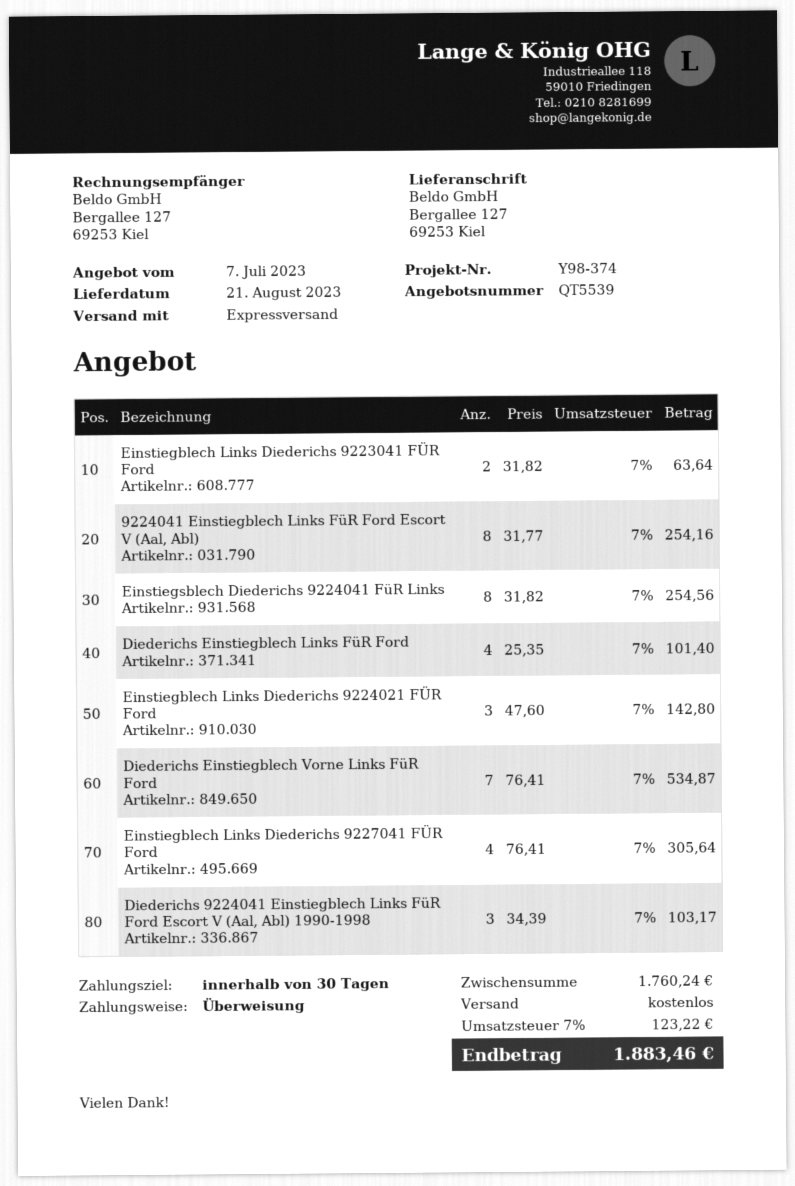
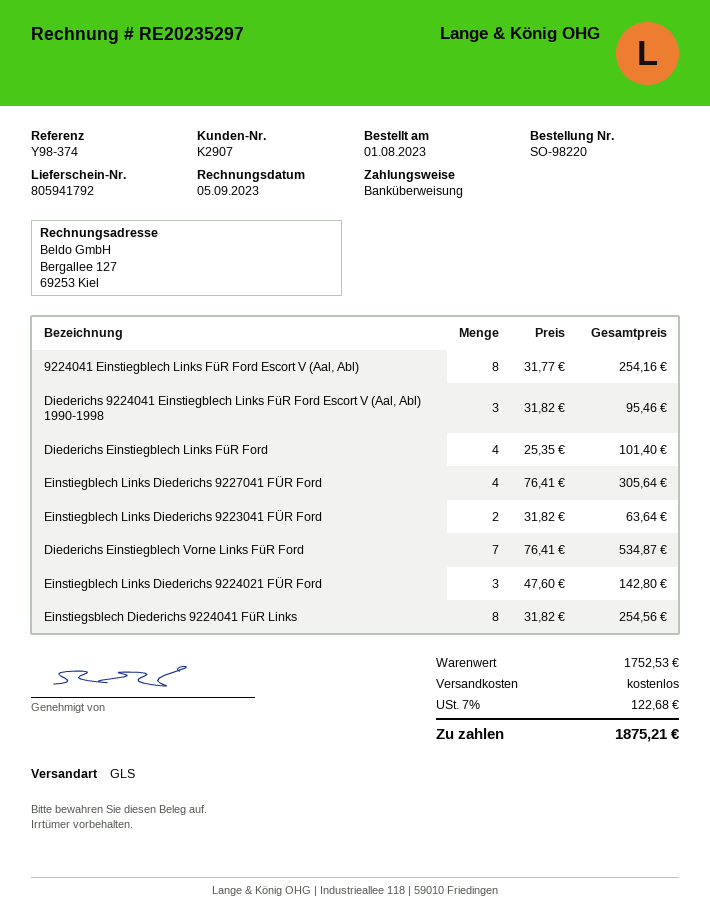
shipping method: express -> GLS
Diederichs 9224041 Einstiegblech Links FüR Ford Escort V (Aal, Abl) 1990-1998: 3 x 34.39 = 103.17 -> 3 x 31.82 = 95.46
subtotal: 1760.24 -> 1752.53
tax: 7% = 123.22 -> 7% = 122.68
total: 1883.46 -> 1875.21

